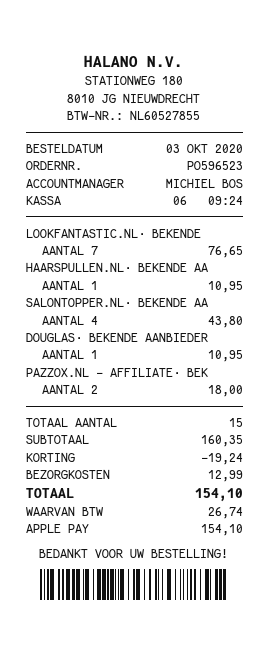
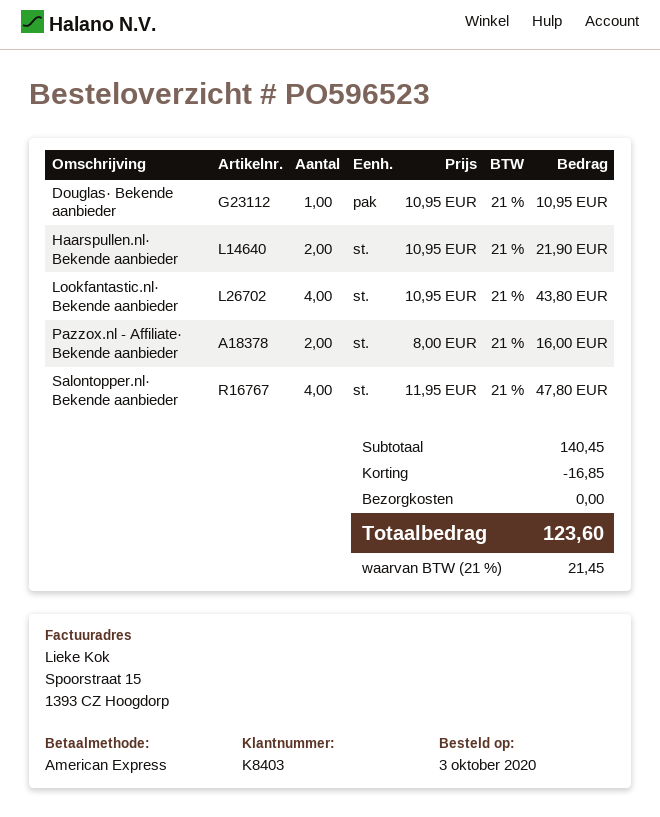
payment method: Apple Pay -> American Express
LOOKFANTASTIC.NL· BEKENDE: 7 for 76.65 -> 4 for 43.80
HAARSPULLEN.NL· BEKENDE AA: 1 for 10.95 -> 2 for 21.90
SALONTOPPER.NL· BEKENDE AA: 4 for 43.80 -> 4 for 47.80
PAZZOX.NL - AFFILIATE· BEK: 2 for 18.00 -> 2 for 16.00
subtotal: 160.35 -> 140.45
discount: 19.24 -> 16.85
shipping: 12.99 -> 0.00
tax: 26.74 -> 21.45
total: 154.10 -> 123.60

